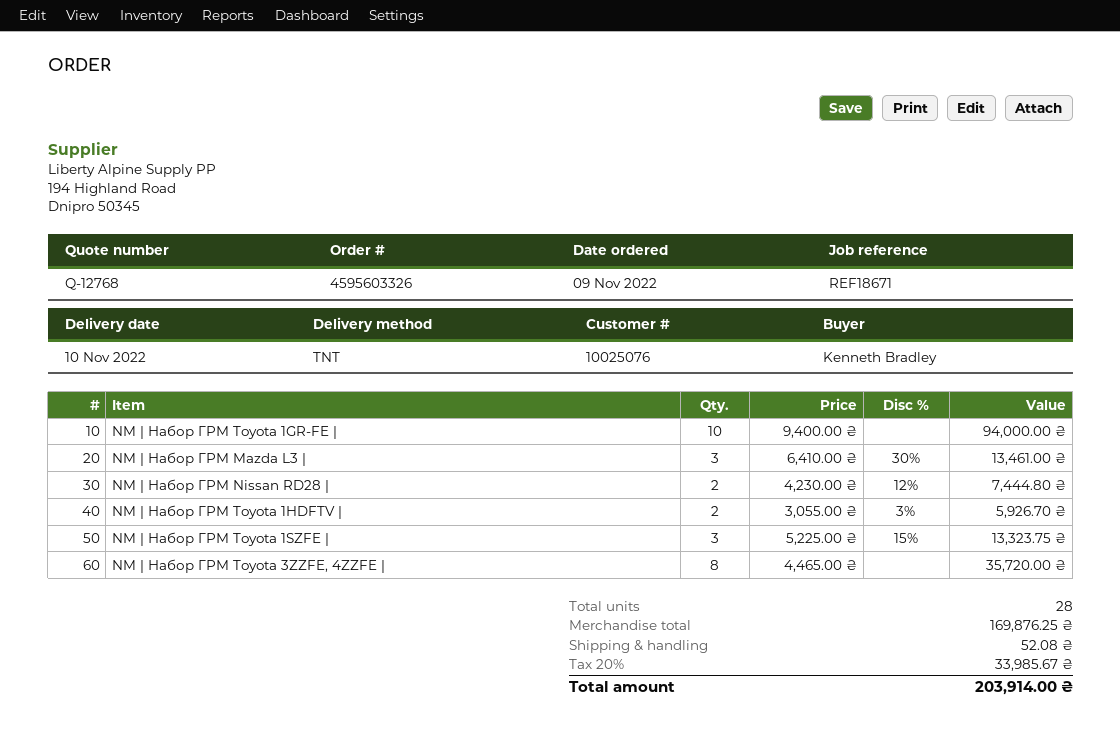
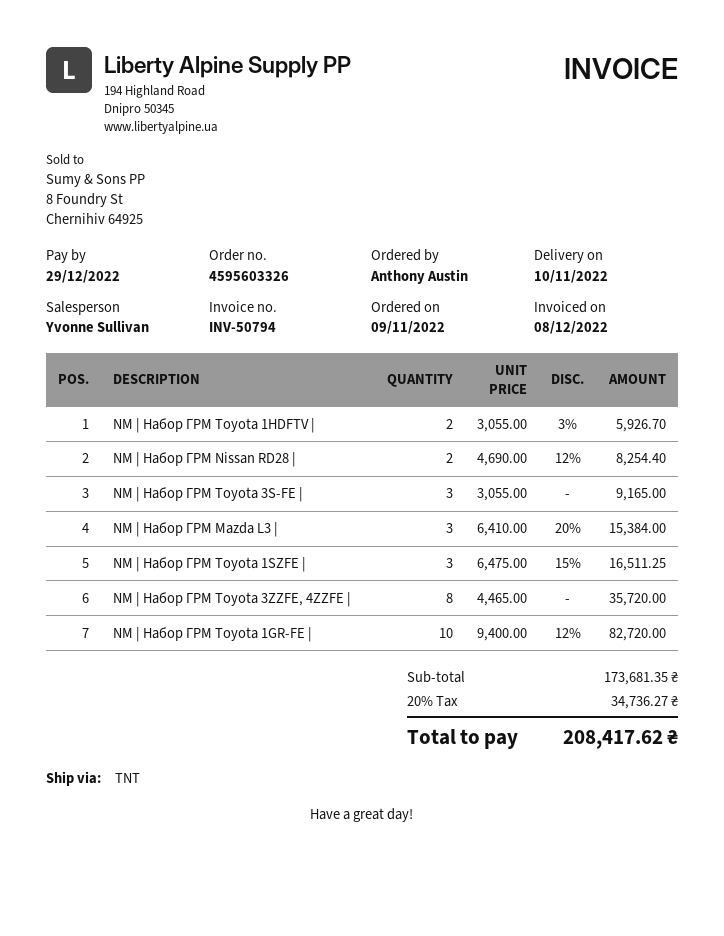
ordered by: Kenneth Bradley -> Anthony Austin
NM | Набор ГРМ Toyota 1GR-FE |: 10 x 9400.00 = 94000.00 -> 10 x 9400.00 - 12% = 82720.00
NM | Набор ГРМ Mazda L3 |: 3 x 6410.00 - 30% = 13461.00 -> 3 x 6410.00 - 20% = 15384.00
NM | Набор ГРМ Nissan RD28 |: 2 x 4230.00 - 12% = 7444.80 -> 2 x 4690.00 - 12% = 8254.40
NM | Набор ГРМ Toyota 1SZFE |: 3 x 5225.00 - 15% = 13323.75 -> 3 x 6475.00 - 15% = 16511.25
NM | Набор ГРМ Toyota 3S-FE |: none -> 3 x 3055.00 = 9165.00
subtotal: 169876.25 -> 173681.35
shipping: 52.08 -> none
tax: 20% = 33985.67 -> 20% = 34736.27
total: 203914.00 -> 208417.62

